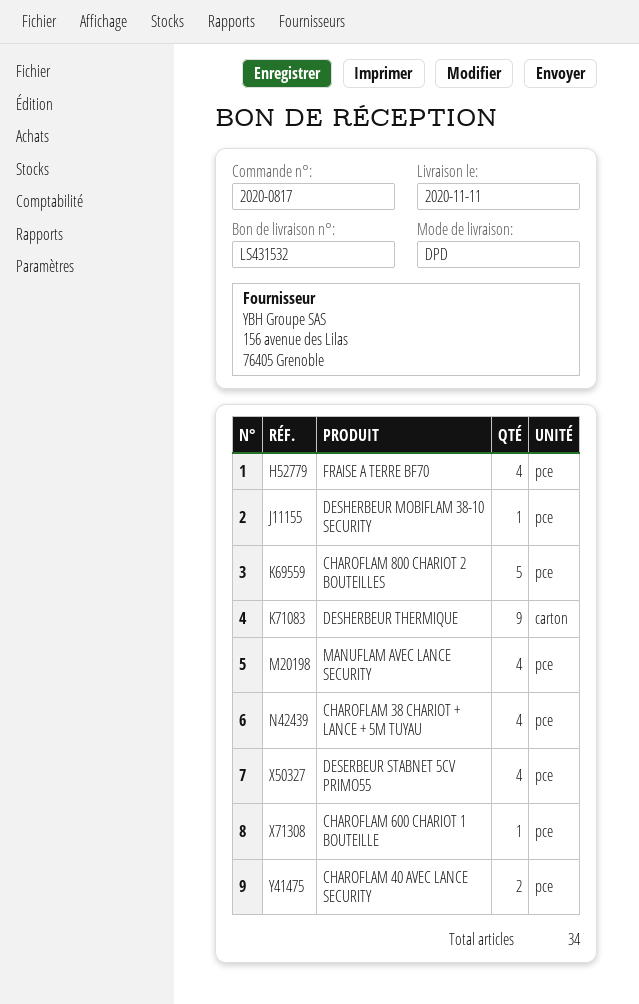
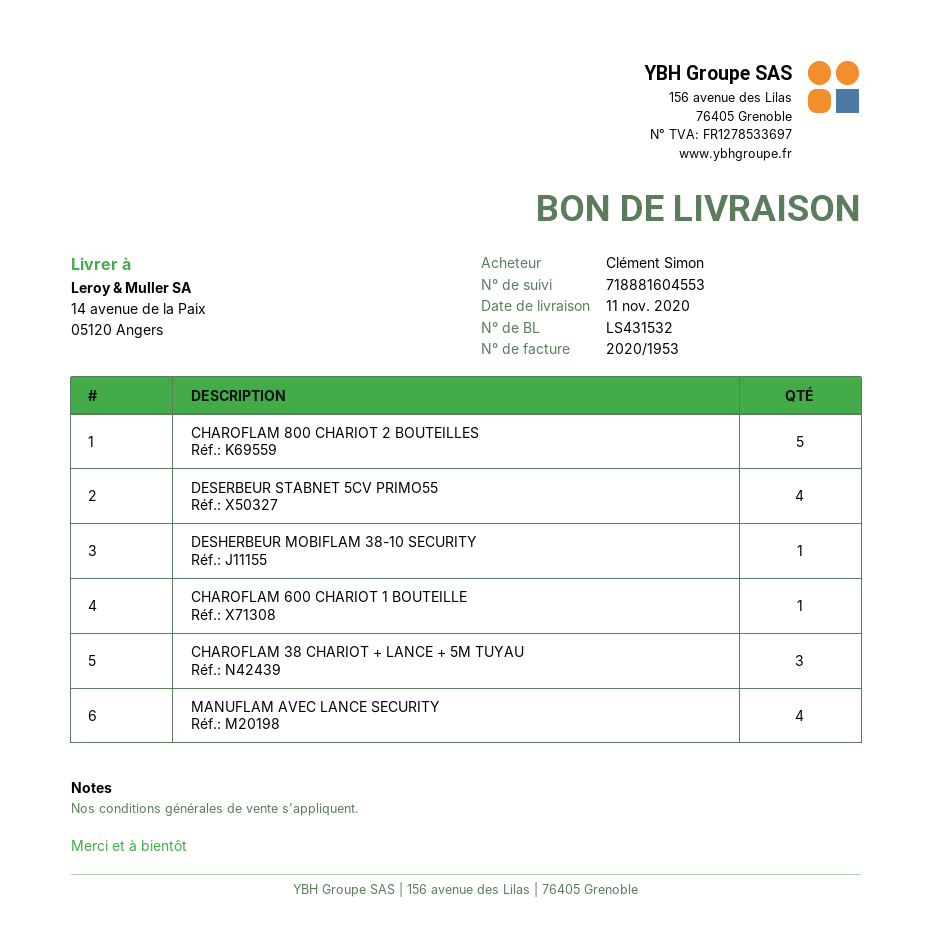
FRAISE A TERRE BF70: 4 -> none
DESHERBEUR THERMIQUE: 9 -> none
CHAROFLAM 38 CHARIOT + LANCE + 5M TUYAU: 4 -> 3
CHAROFLAM 40 AVEC LANCE SECURITY: 2 -> none

